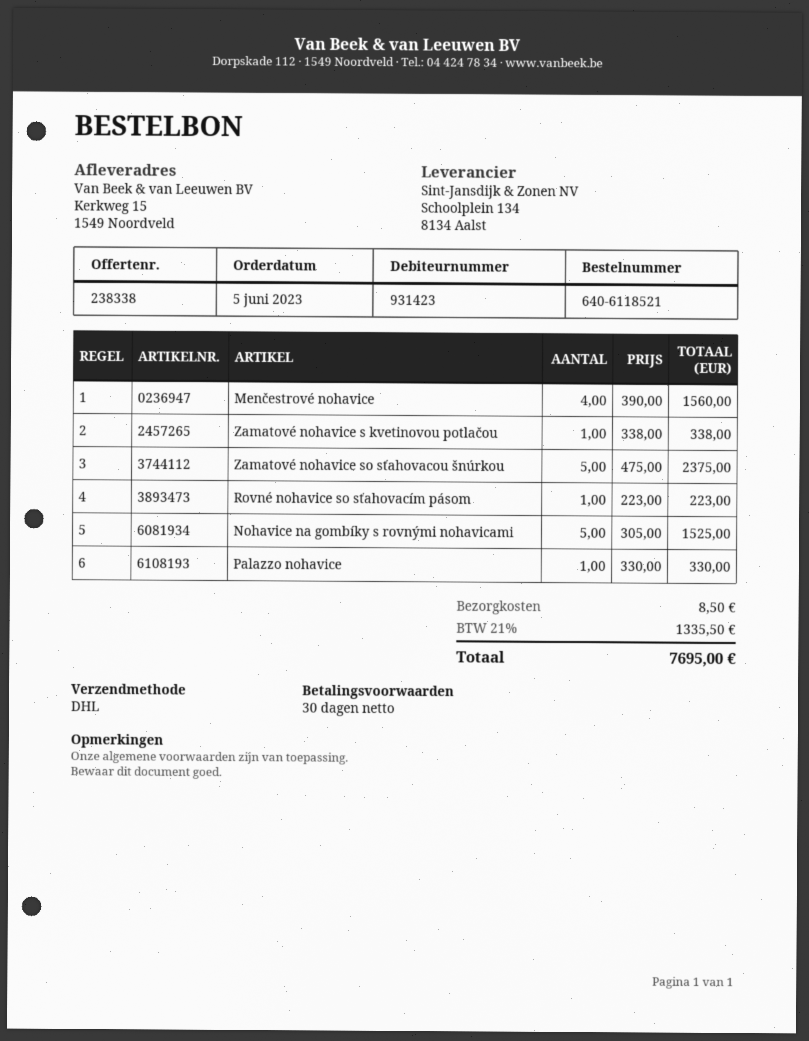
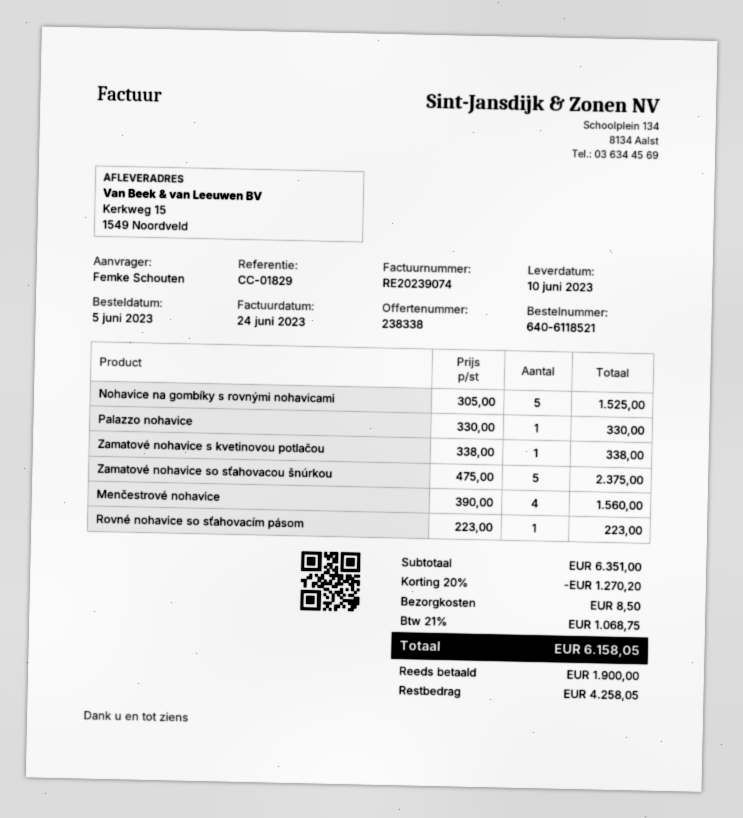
discount: none -> 20% = 1270.20
tax: 21% = 1335.50 -> 21% = 1068.75
total: 7695.00 -> 6158.05

